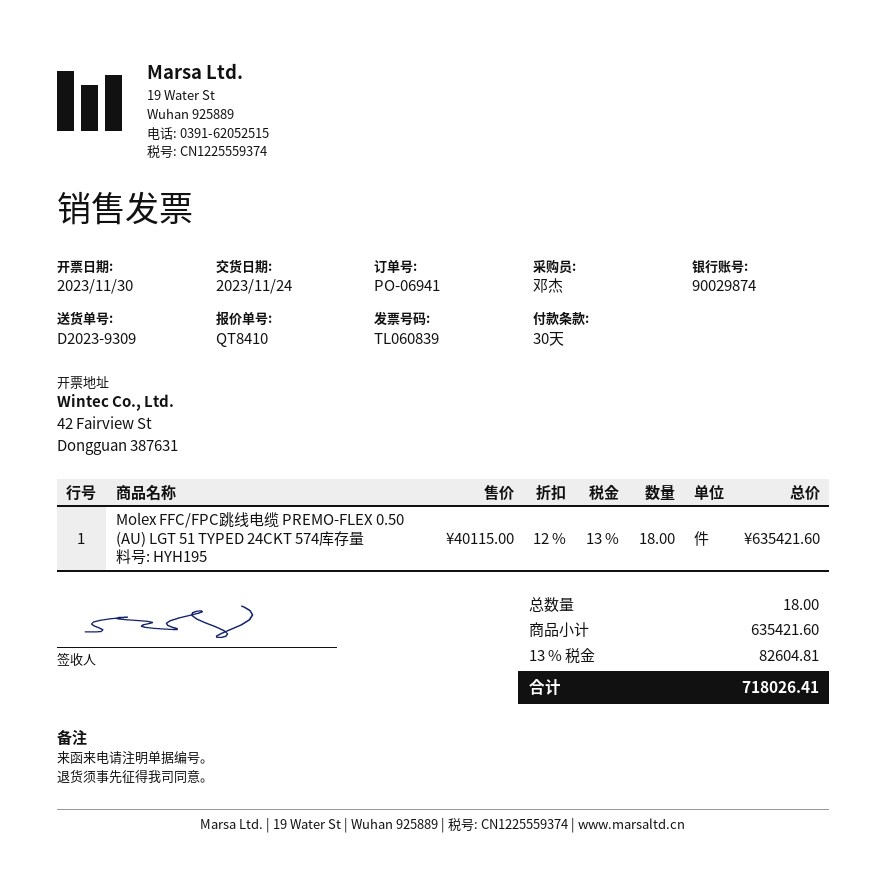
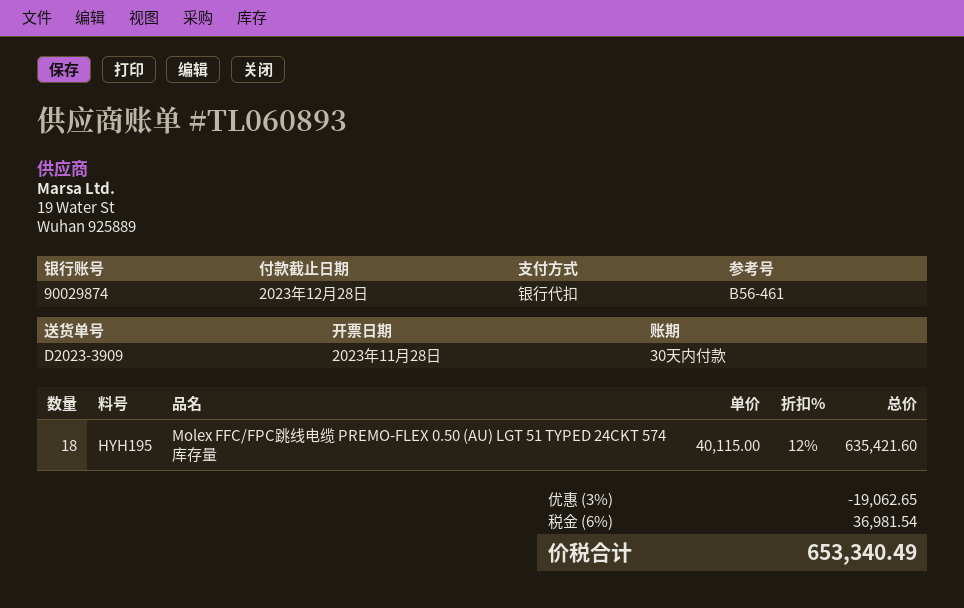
delivery note number: D2023-9309 -> D2023-3909
invoice number: TL060839 -> TL060893
invoice date: 2023-11-30 -> 2023-11-28
discount: none -> 3% = 19062.65
tax: 13% = 82604.81 -> 6% = 36981.54
total: 718026.41 -> 653340.49

